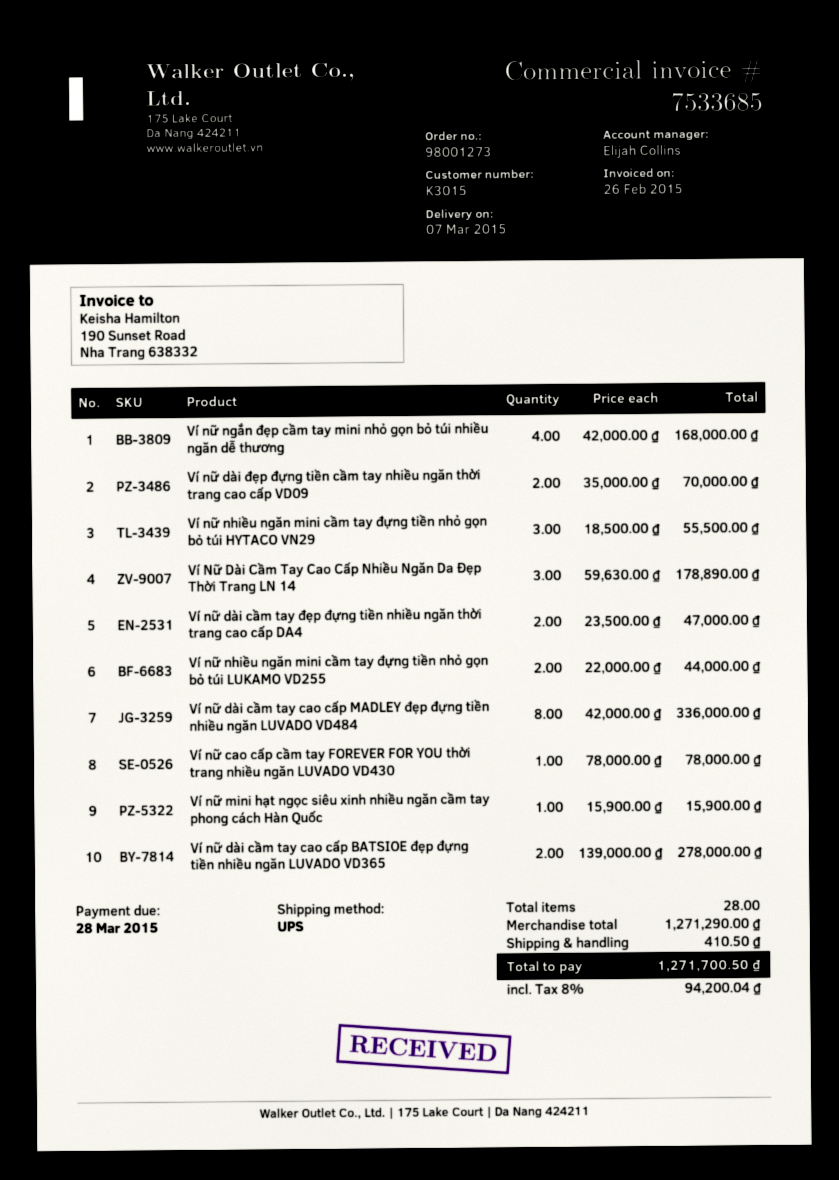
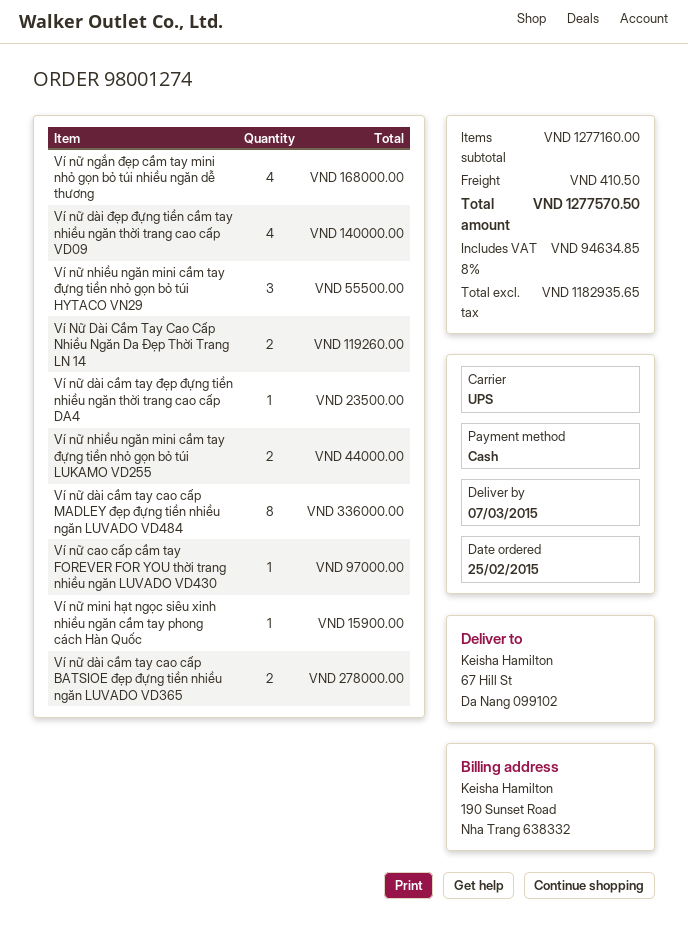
order number: 98001273 -> 98001274
Ví nữ dài đẹp đựng tiền cầm tay nhiều ngăn thời trang cao cấp VD09: 2 for 70000.00 -> 4 for 140000.00
Ví Nữ Dài Cầm Tay Cao Cấp Nhiều Ngăn Da Đẹp Thời Trang LN 14: 3 for 178890.00 -> 2 for 119260.00
Ví nữ dài cầm tay đẹp đựng tiền nhiều ngăn thời trang cao cấp DA4: 2 for 47000.00 -> 1 for 23500.00
Ví nữ cao cấp cầm tay FOREVER FOR YOU thời trang nhiều ngăn LUVADO VD430: 1 for 78000.00 -> 1 for 97000.00
subtotal: 1271290.00 -> 1277160.00
tax: 8% = 94200.04 -> 8% = 94634.85
total: 1271700.50 -> 1277570.50

